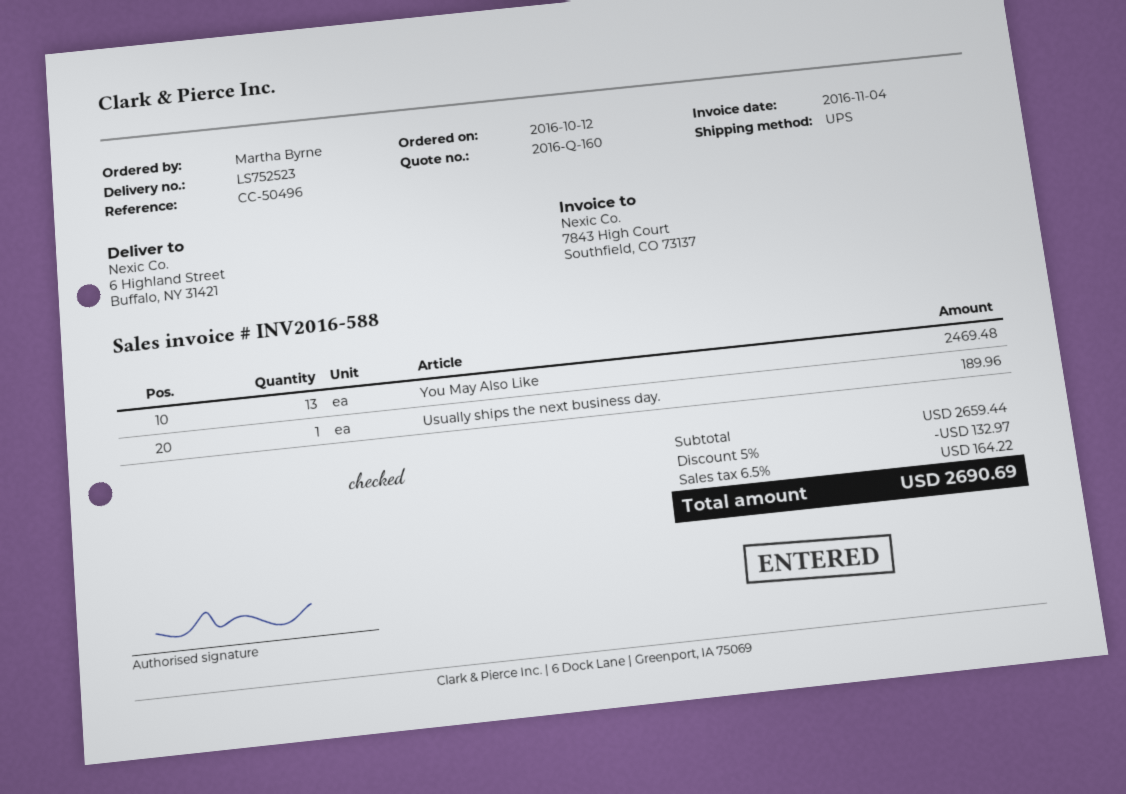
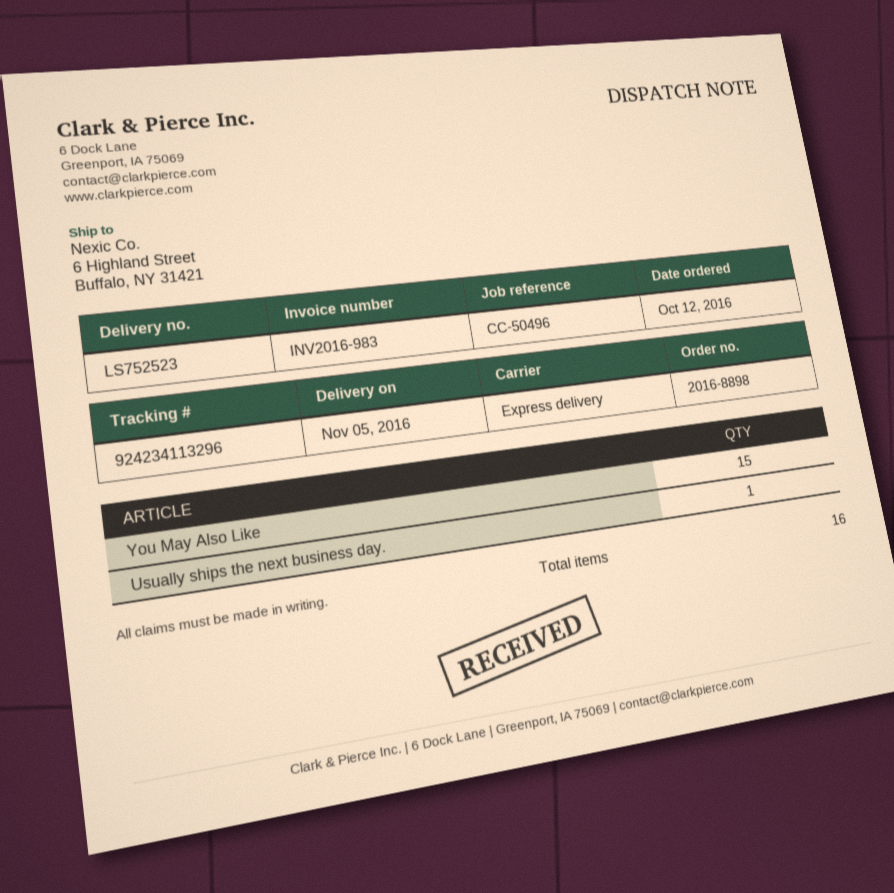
invoice number: INV2016-588 -> INV2016-983
shipping method: UPS -> express
You May Also Like: 13 -> 15

